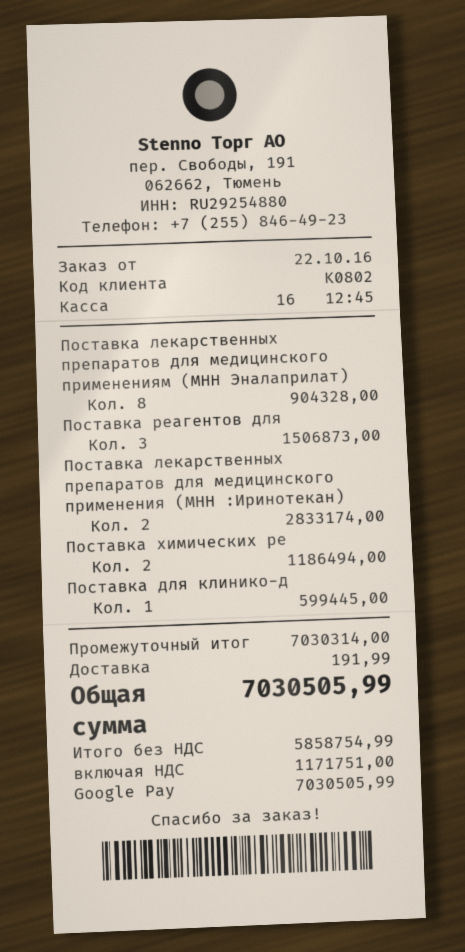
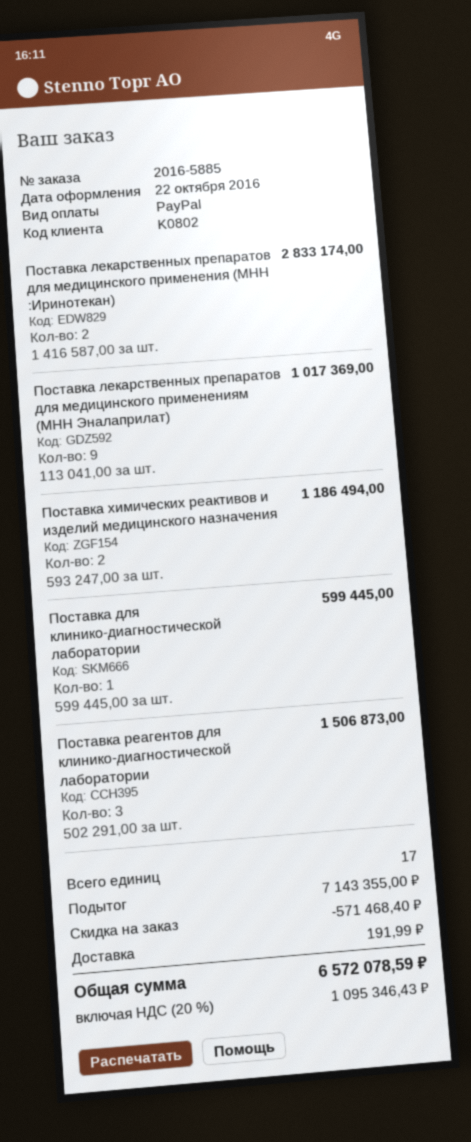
payment method: Google Pay -> PayPal
Поставка лекарственных препаратов для медицинского применениям (МНН Эналаприлат): 8 for 904328.00 -> 9 for 1017369.00
subtotal: 7030314.00 -> 7143355.00
discount: none -> 571468.40
tax: 1171751.00 -> 1095346.43
total: 7030505.99 -> 6572078.59

